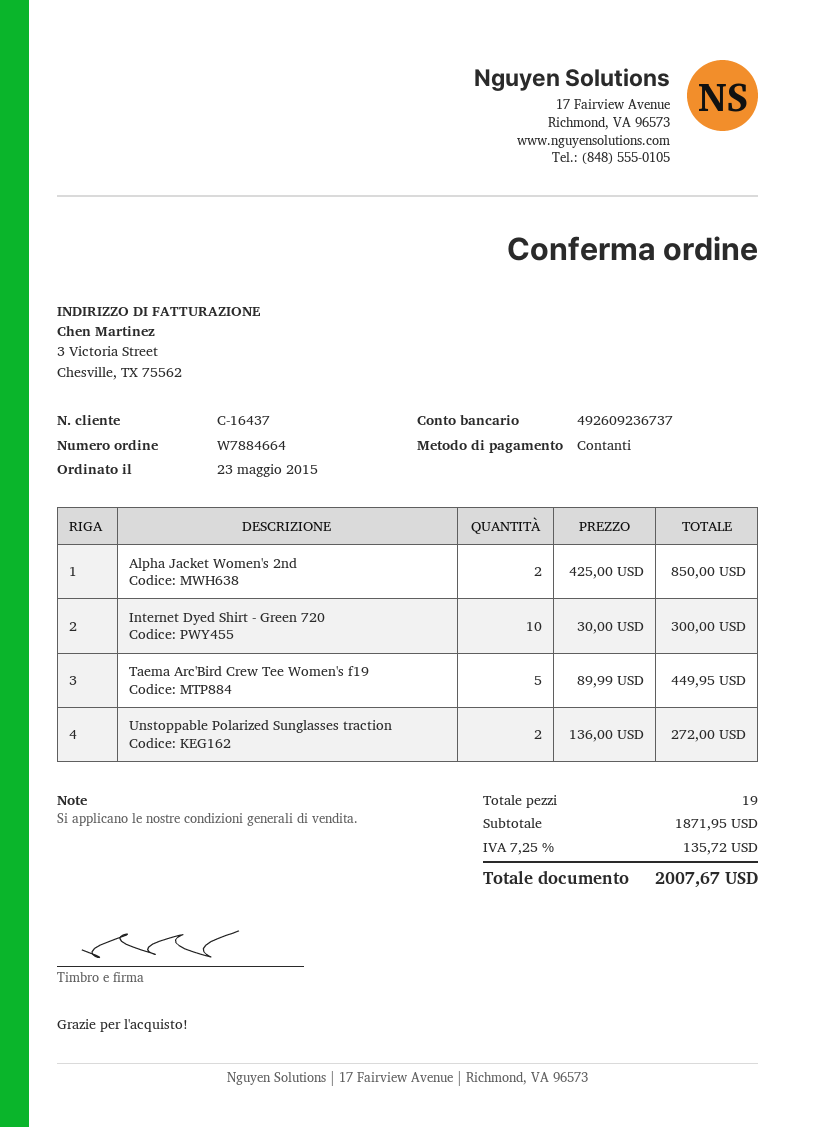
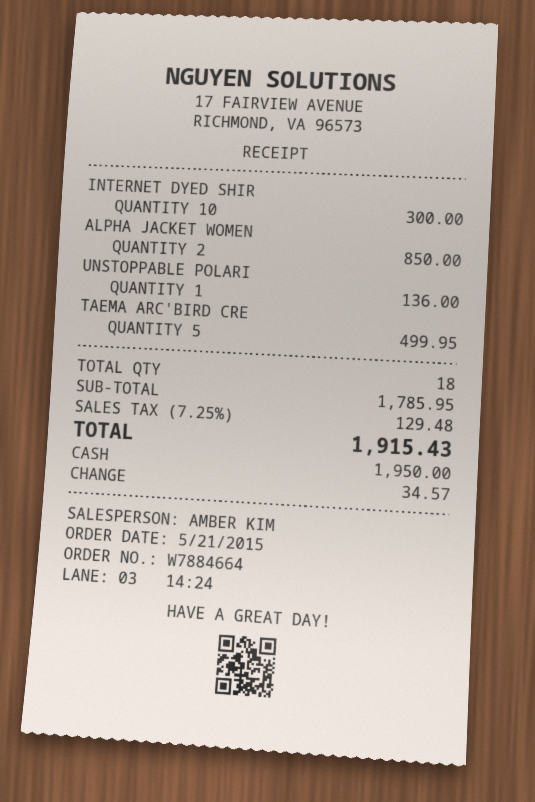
order date: 2015-05-23 -> 2015-05-21
Taema Arc'Bird Crew Tee Women's f19: 5 for 449.95 -> 5 for 499.95
Unstoppable Polarized Sunglasses traction: 2 for 272.00 -> 1 for 136.00
total quantity: 19 -> 18
subtotal: 1871.95 -> 1785.95
tax: 7.25% = 135.72 -> 7.25% = 129.48
total: 2007.67 -> 1915.43

